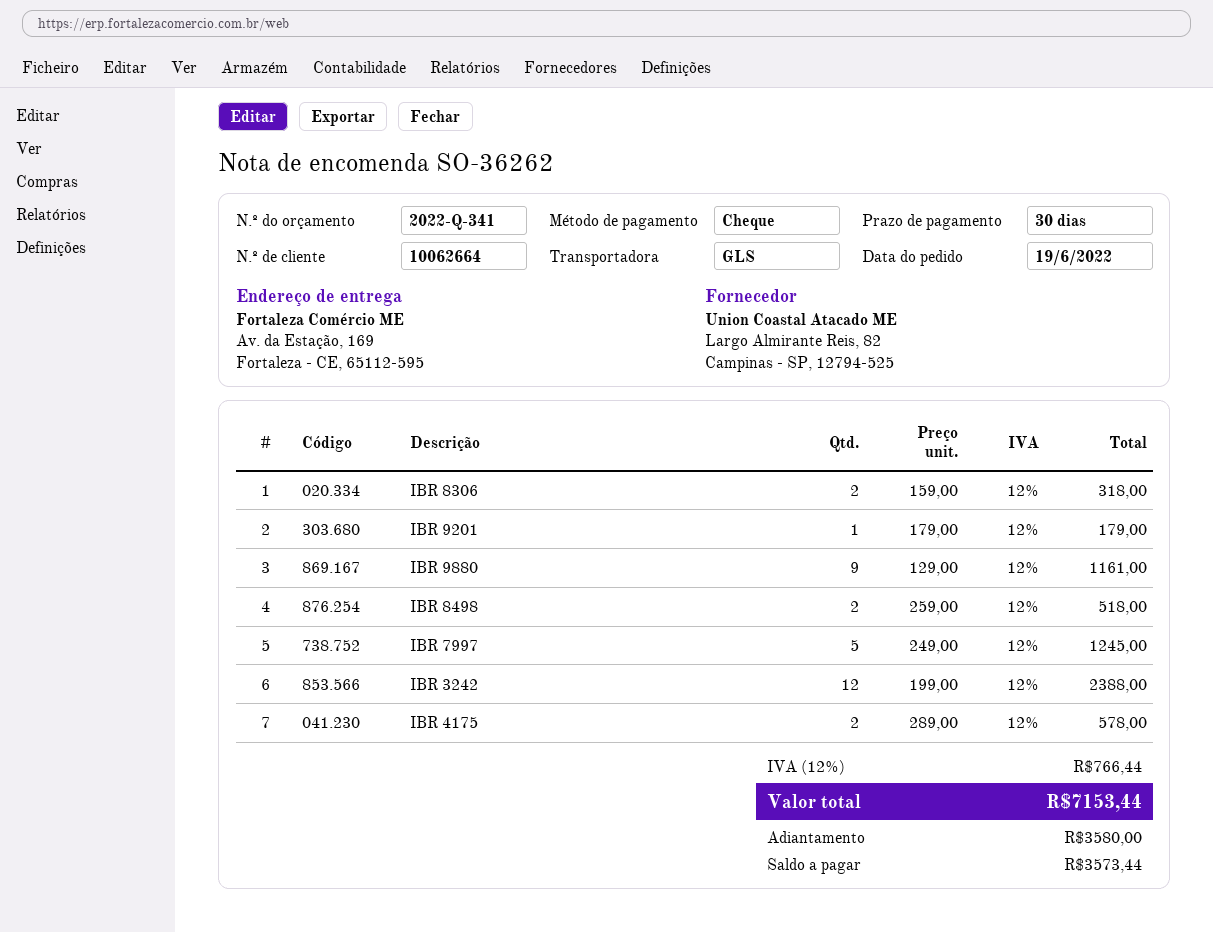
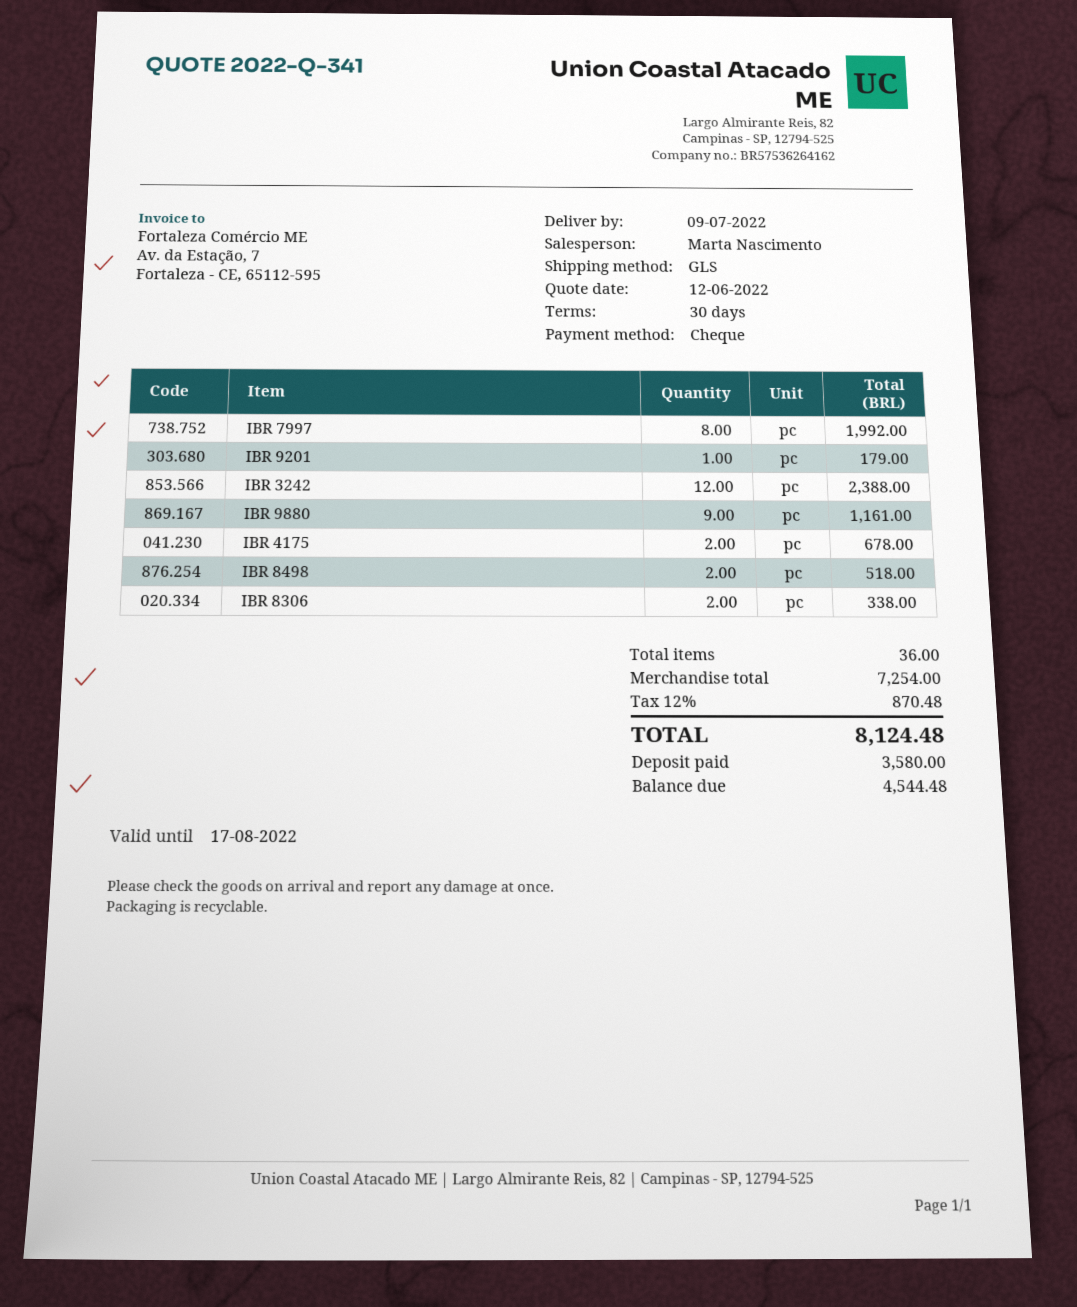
IBR 8306: 2 for 318.00 -> 2 for 338.00
IBR 7997: 5 for 1245.00 -> 8 for 1992.00
IBR 4175: 2 for 578.00 -> 2 for 678.00
tax: 12% = 766.44 -> 12% = 870.48
total: 7153.44 -> 8124.48
balance: 3573.44 -> 4544.48

